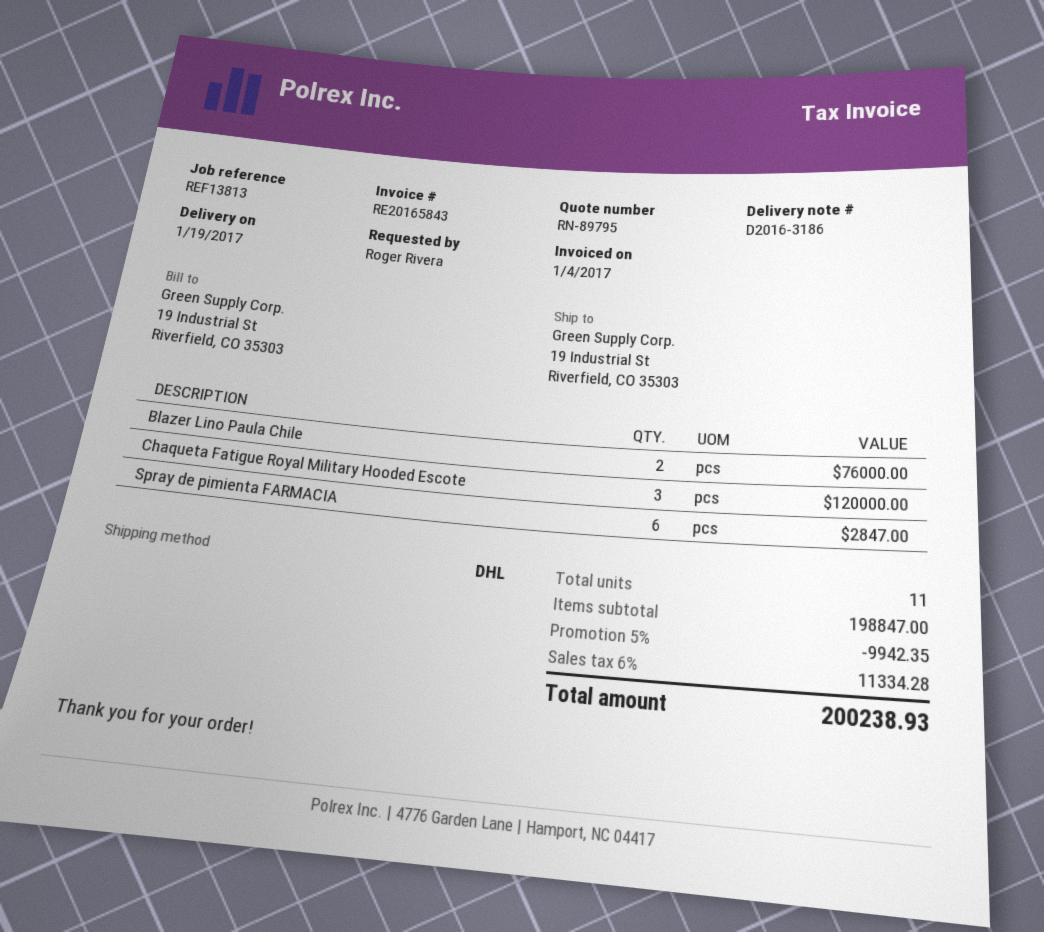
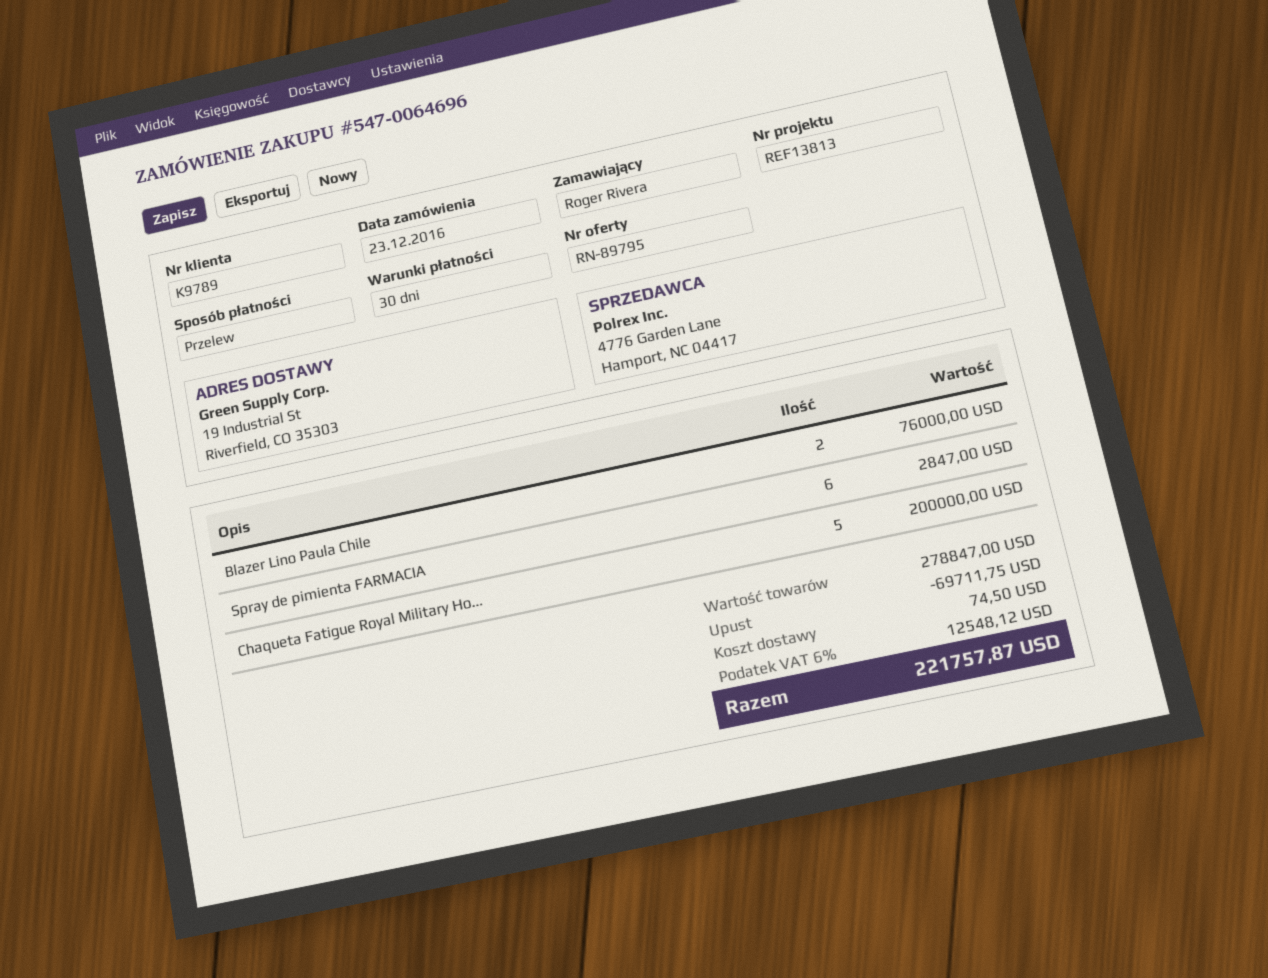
Chaqueta Fatigue Royal Military Hooded Escote: 3 for 120000.00 -> 5 for 200000.00
subtotal: 198847.00 -> 278847.00
discount: 9942.35 -> 69711.75
shipping: none -> 74.50
tax: 6% = 11334.28 -> 6% = 12548.12
total: 200238.93 -> 221757.87

